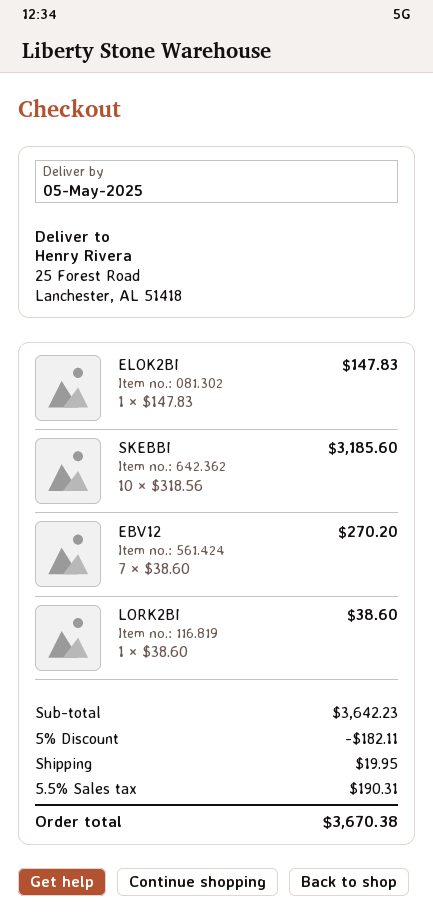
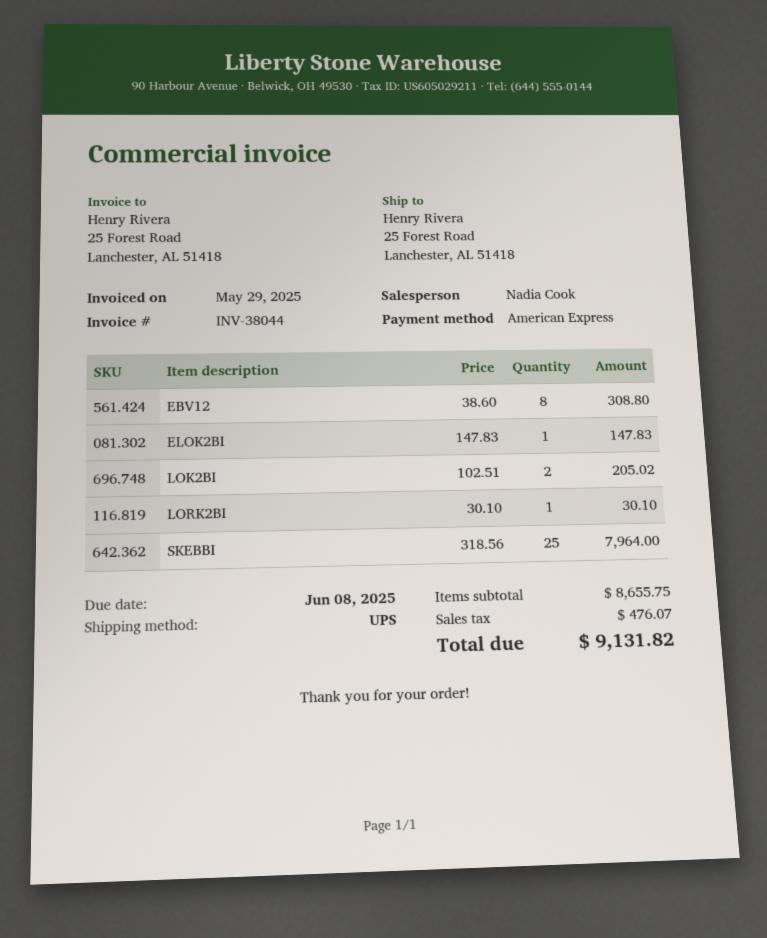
SKEBBI: 10 x 318.56 = 3185.60 -> 25 x 318.56 = 7964.00
EBV12: 7 x 38.60 = 270.20 -> 8 x 38.60 = 308.80
LORK2BI: 1 x 38.60 = 38.60 -> 1 x 30.10 = 30.10
LOK2BI: none -> 2 x 102.51 = 205.02
subtotal: 3642.23 -> 8655.75
discount: 5% = 182.11 -> none
shipping: 19.95 -> none
tax: 190.31 -> 476.07
total: 3670.38 -> 9131.82

